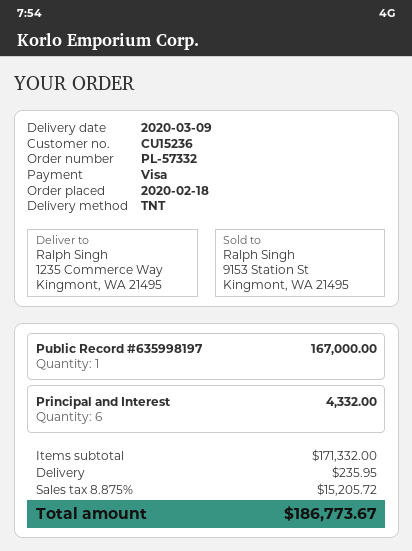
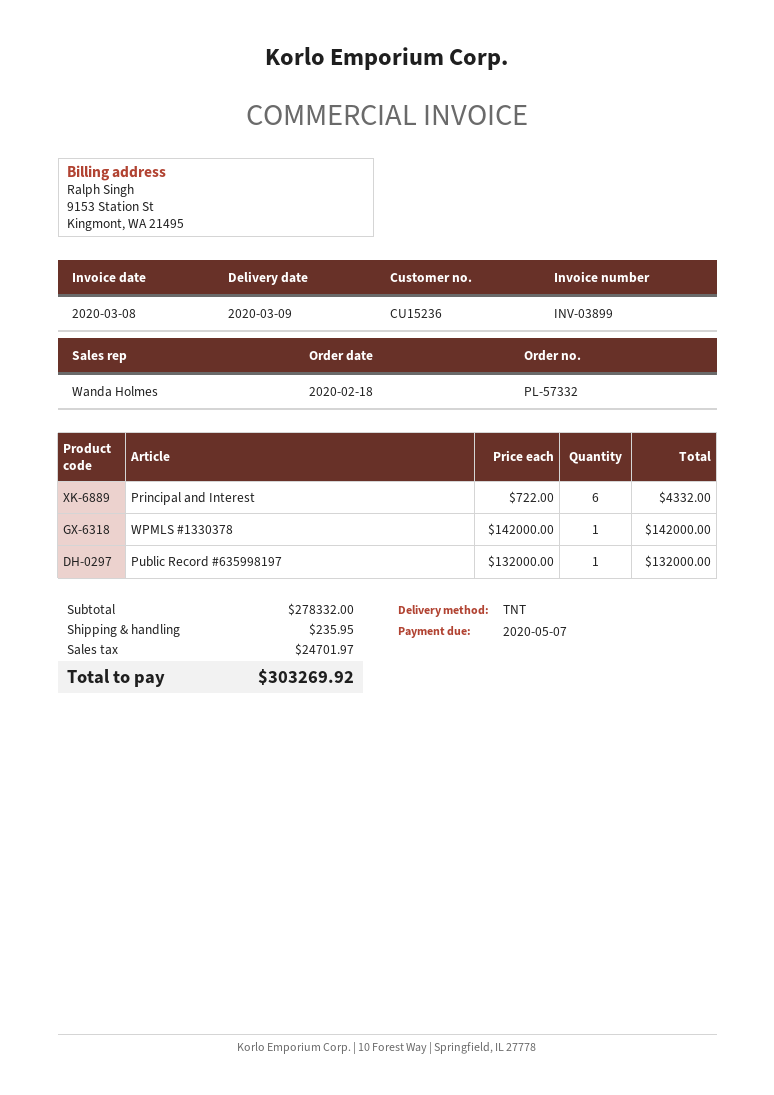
Public Record #635998197: 1 for 167000.00 -> 1 for 132000.00
WPMLS #1330378: none -> 1 for 142000.00
subtotal: 171332.00 -> 278332.00
tax: 15205.72 -> 24701.97
total: 186773.67 -> 303269.92

